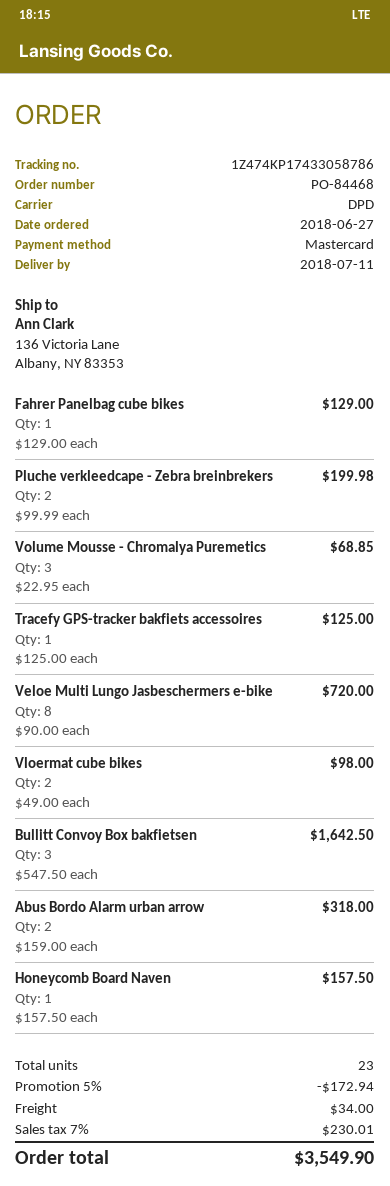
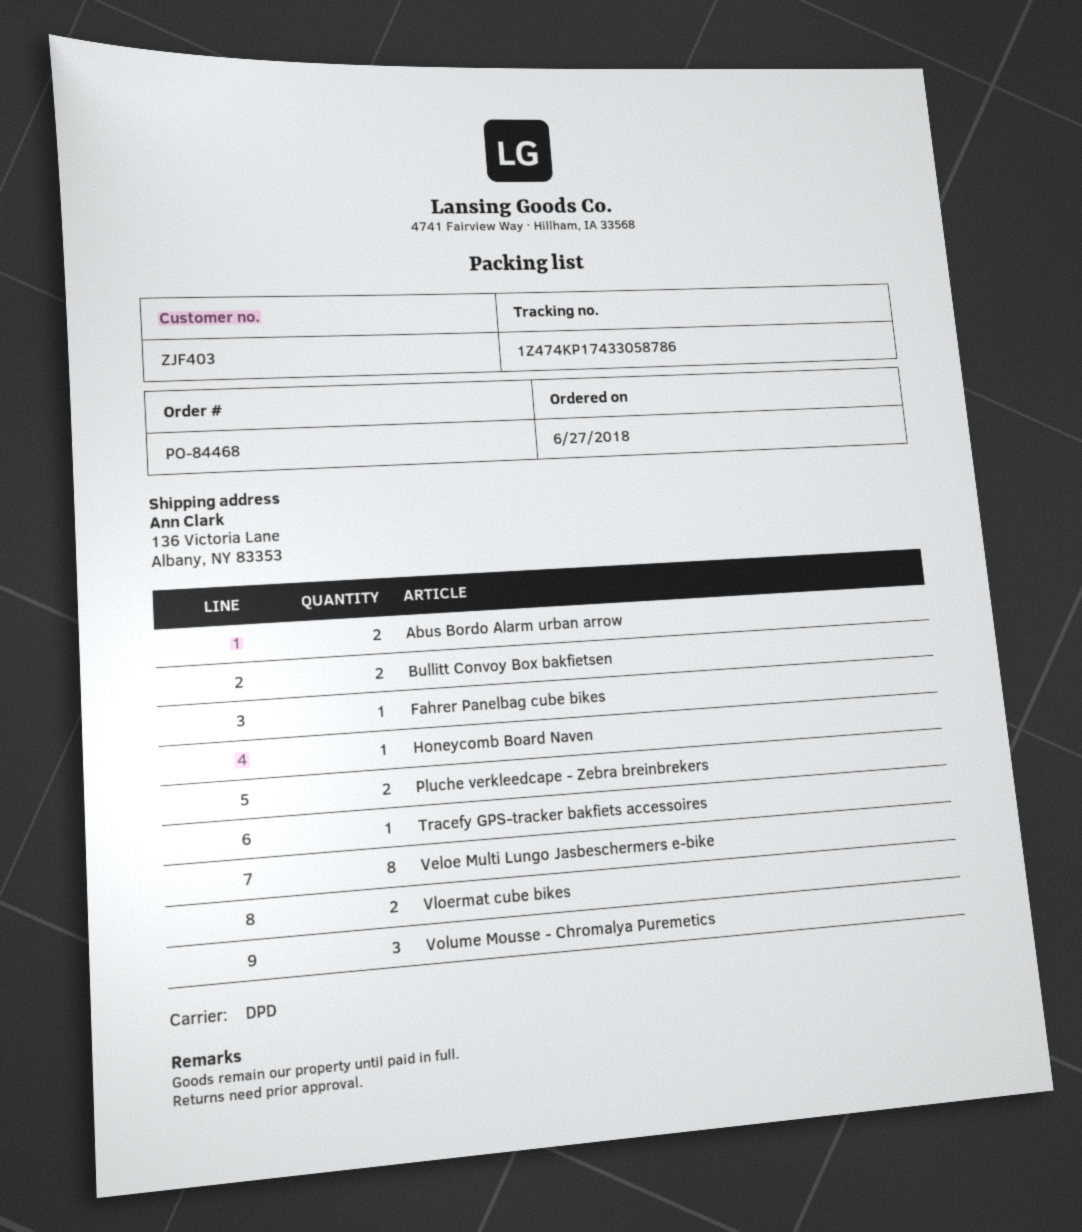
Bullitt Convoy Box bakfietsen: 3 -> 2

